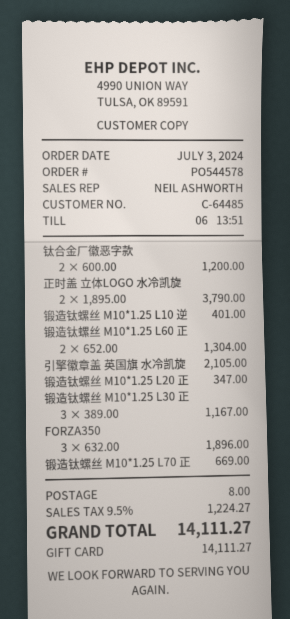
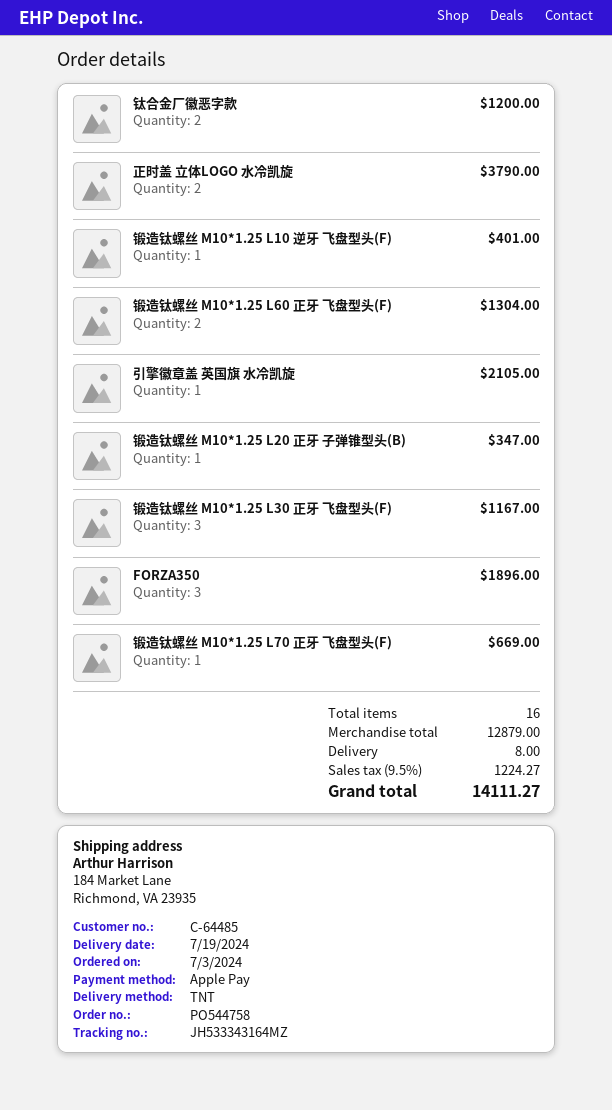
order number: PO544578 -> PO544758
payment method: gift card -> Apple Pay

